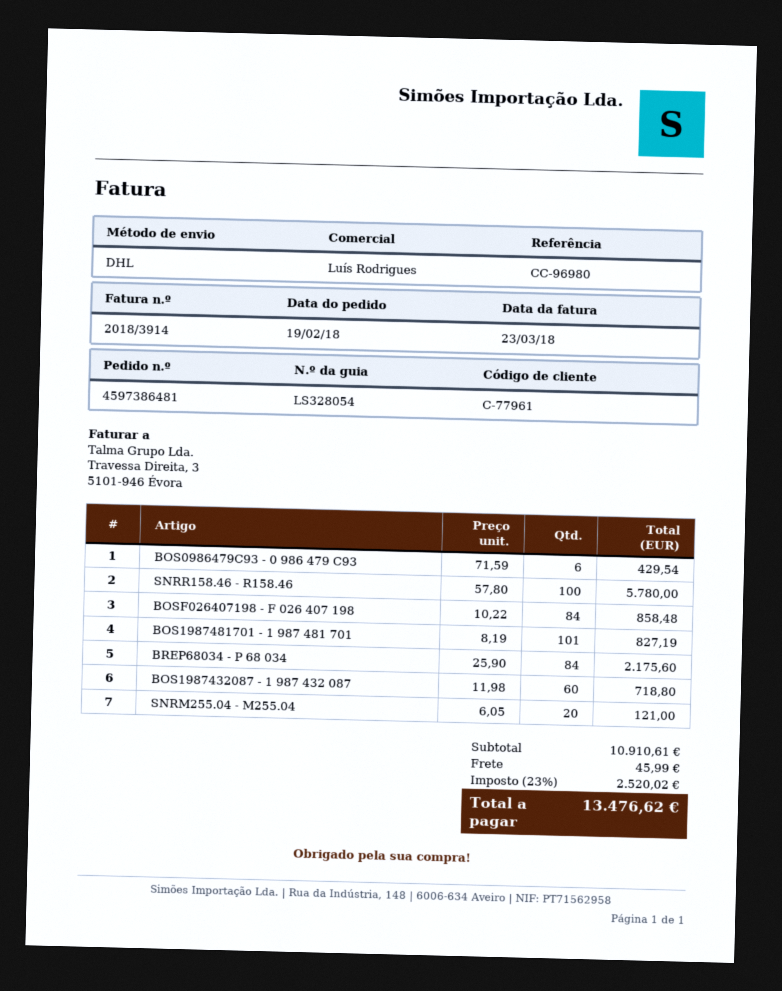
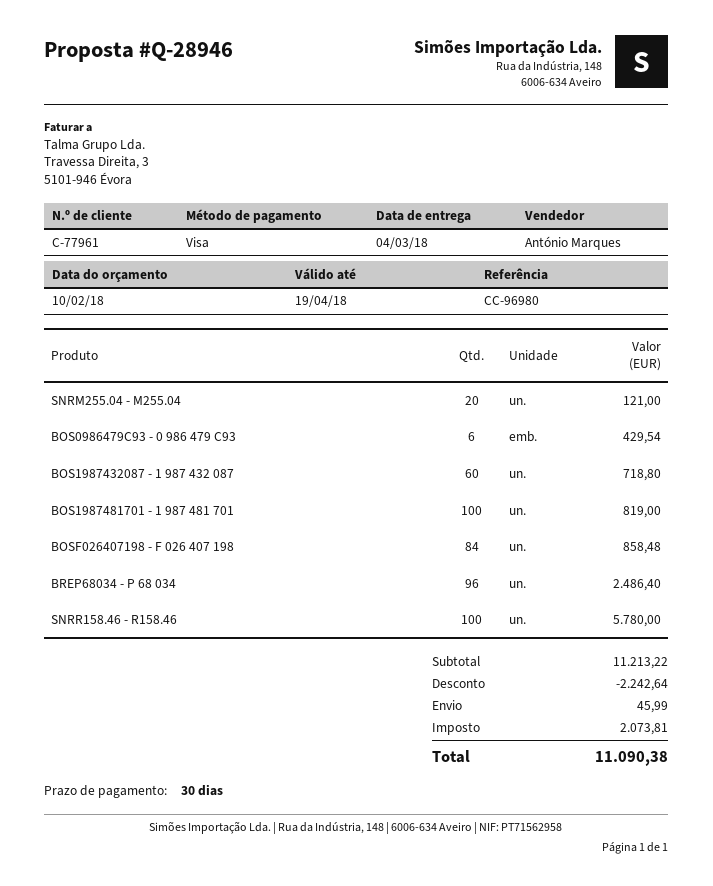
sales rep: Luís Rodrigues -> António Marques
BOS1987481701 - 1 987 481 701: 101 for 827.19 -> 100 for 819.00
BREP68034 - P 68 034: 84 for 2175.60 -> 96 for 2486.40
subtotal: 10910.61 -> 11213.22
discount: none -> 2242.64
tax: 2520.02 -> 2073.81
total: 13476.62 -> 11090.38

